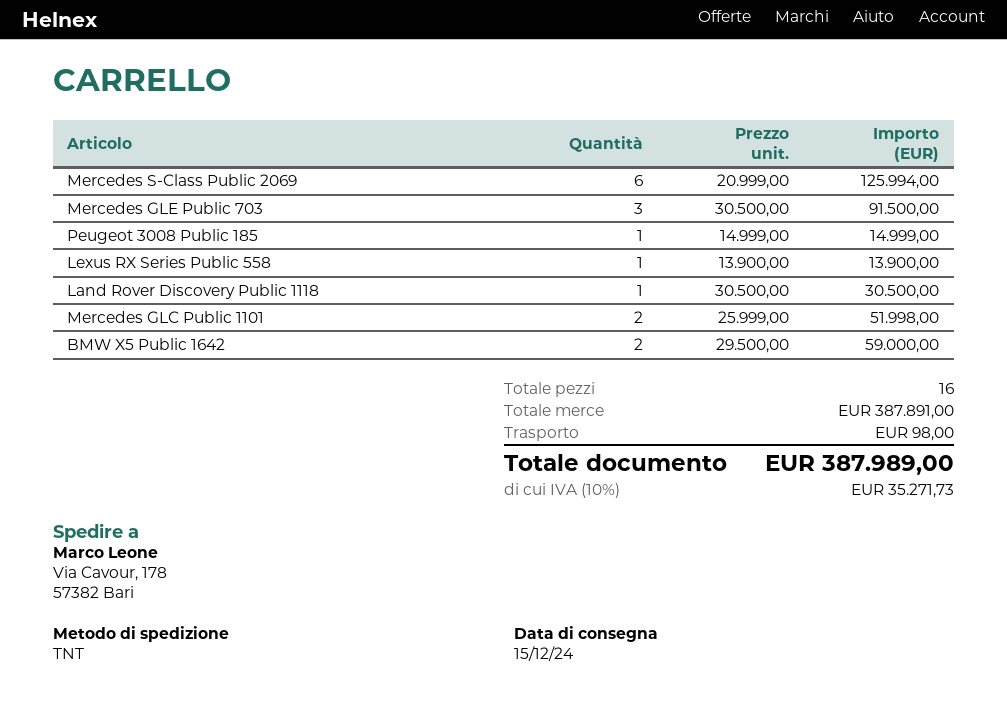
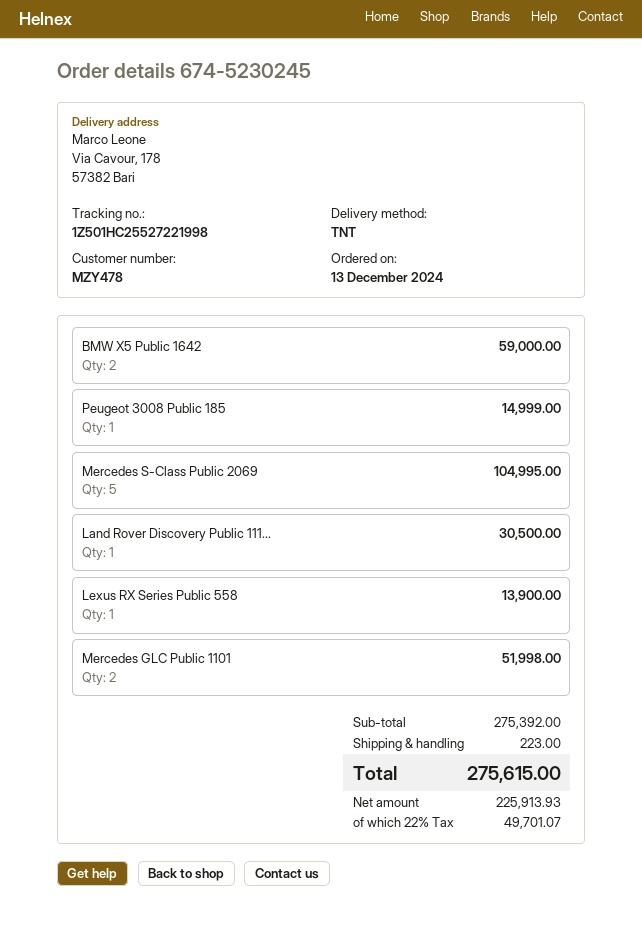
Mercedes S-Class Public 2069: 6 for 125994.00 -> 5 for 104995.00
Mercedes GLE Public 703: 3 for 91500.00 -> none
subtotal: 387891.00 -> 275392.00
shipping: 98.00 -> 223.00
tax: 10% = 35271.73 -> 22% = 49701.07
total: 387989.00 -> 275615.00

